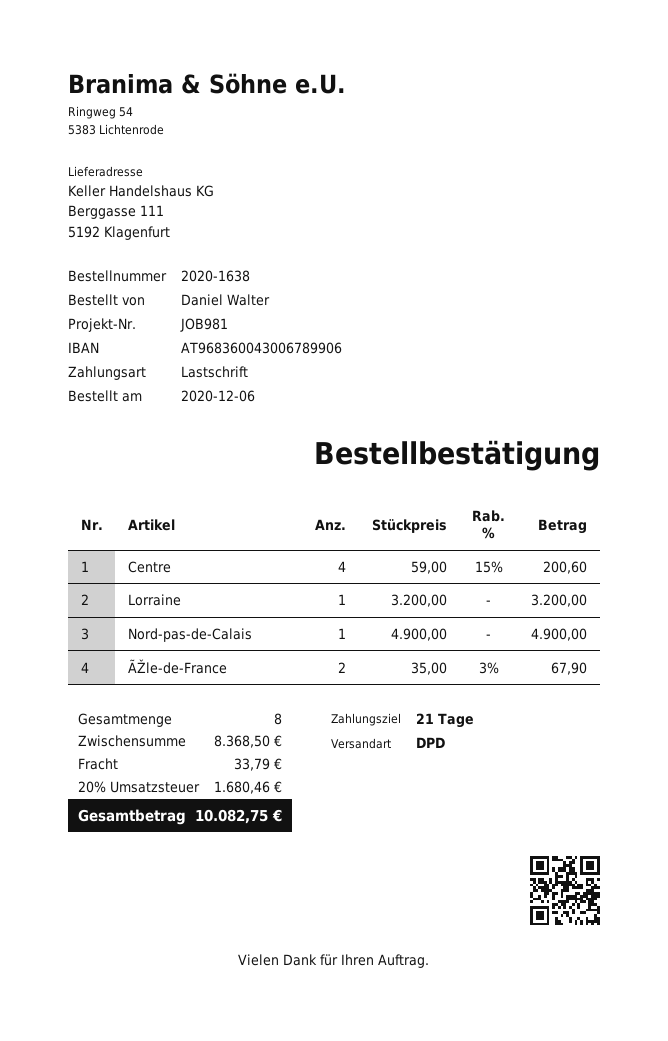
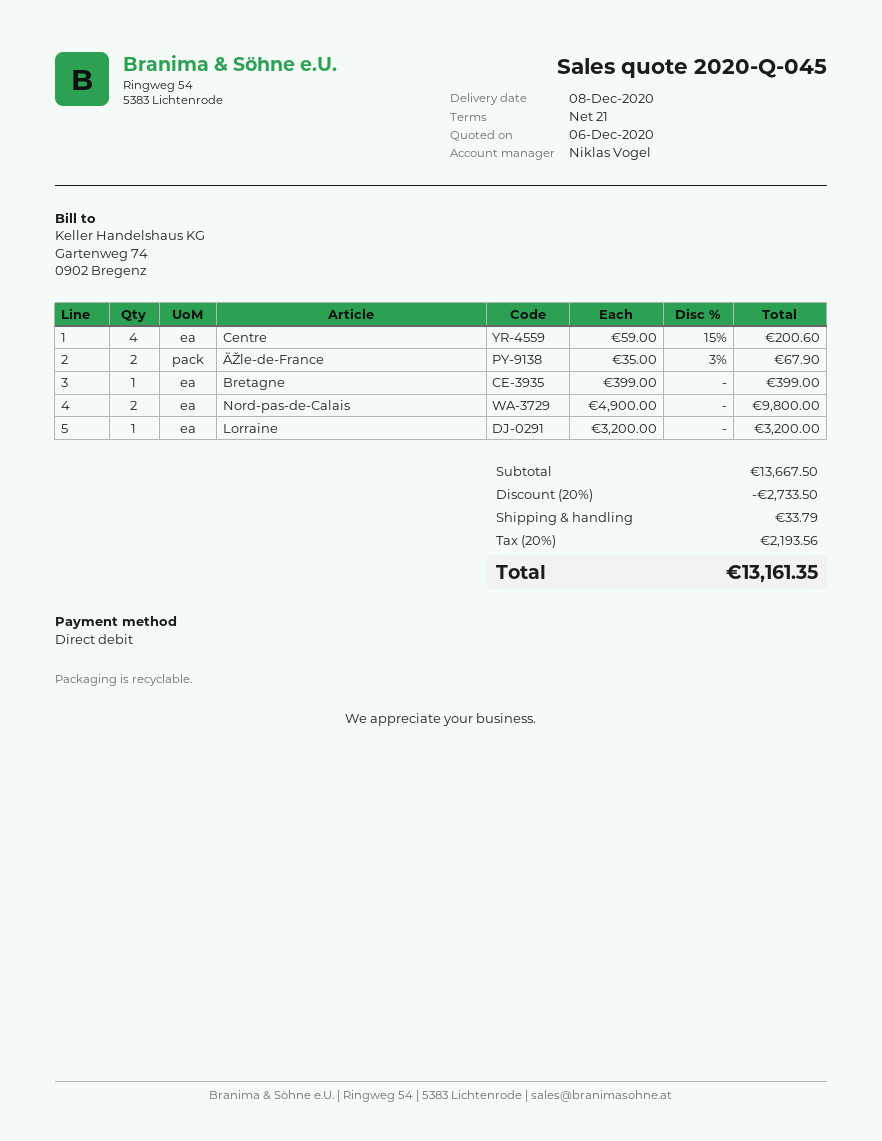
Nord-pas-de-Calais: 1 x 4900.00 = 4900.00 -> 2 x 4900.00 = 9800.00
Bretagne: none -> 1 x 399.00 = 399.00
subtotal: 8368.50 -> 13667.50
discount: none -> 20% = 2733.50
tax: 20% = 1680.46 -> 20% = 2193.56
total: 10082.75 -> 13161.35

